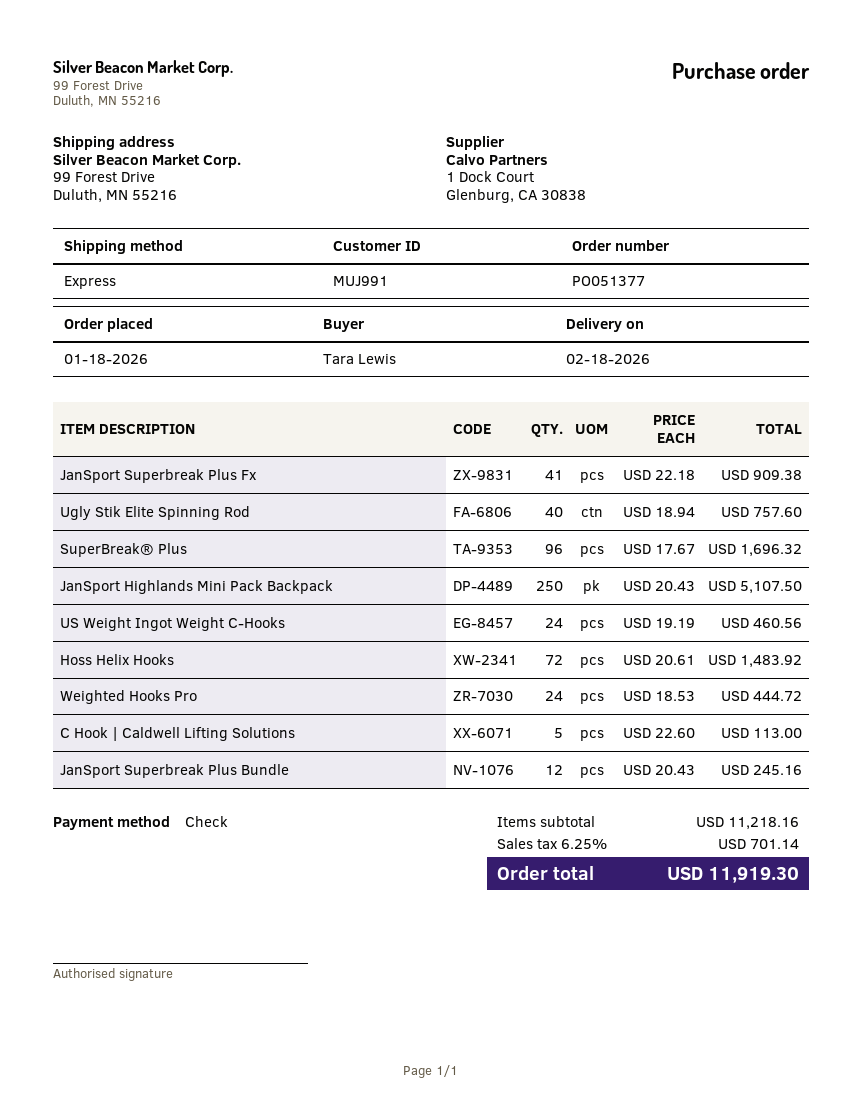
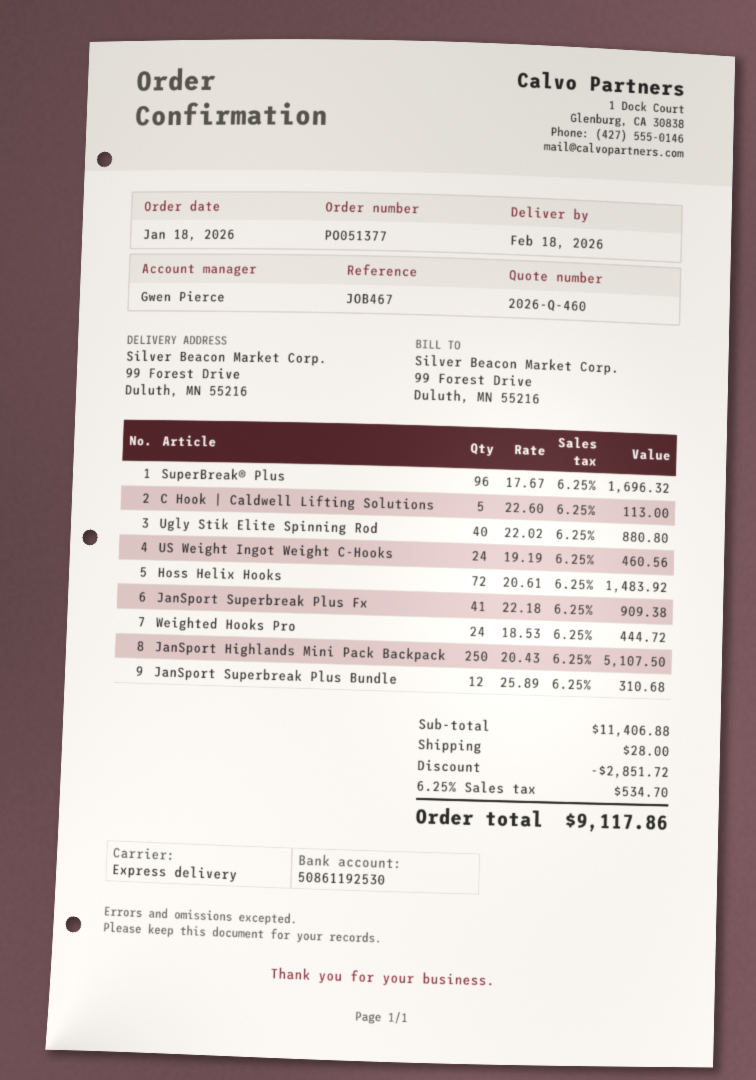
Ugly Stik Elite Spinning Rod: 40 x 18.94 = 757.60 -> 40 x 22.02 = 880.80
JanSport Superbreak Plus Bundle: 12 x 20.43 = 245.16 -> 12 x 25.89 = 310.68
subtotal: 11218.16 -> 11406.88
discount: none -> 2851.72
shipping: none -> 28.00
tax: 6.25% = 701.14 -> 6.25% = 534.70
total: 11919.30 -> 9117.86

